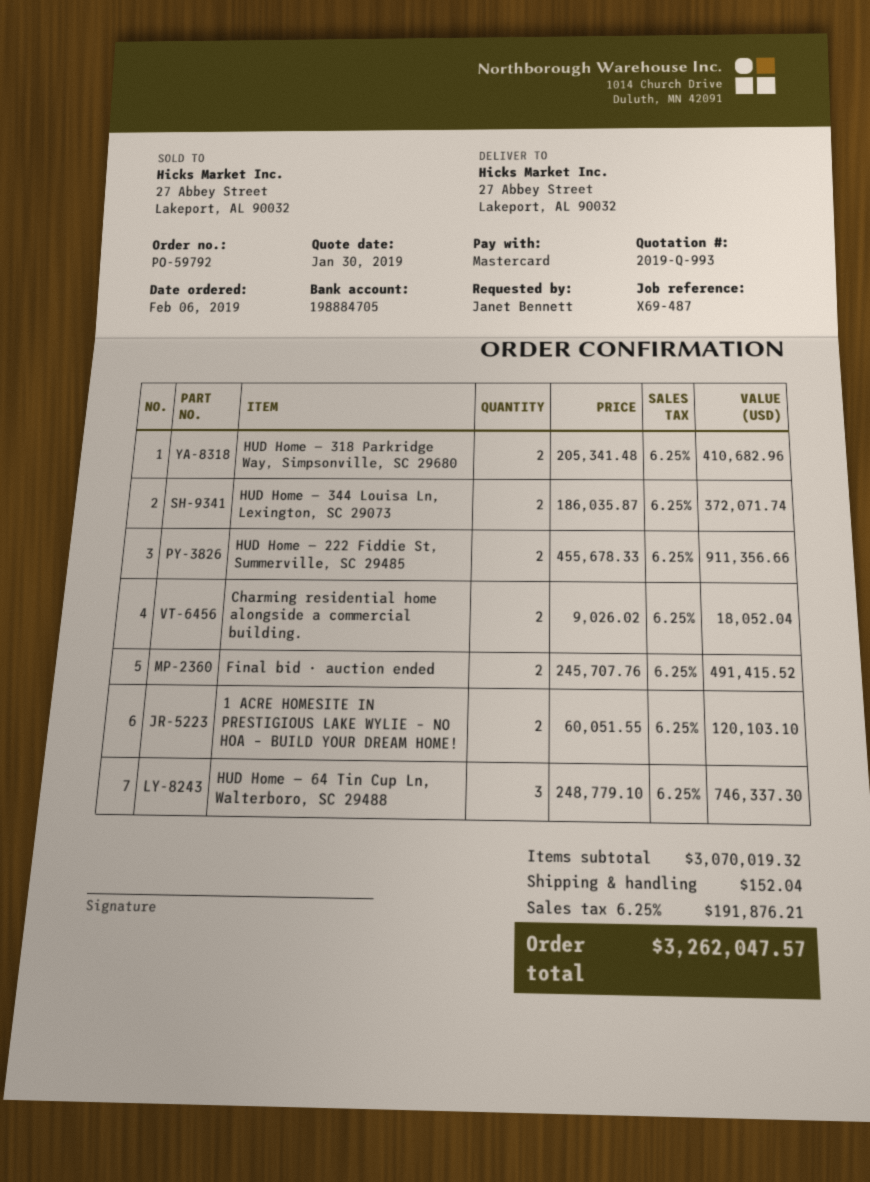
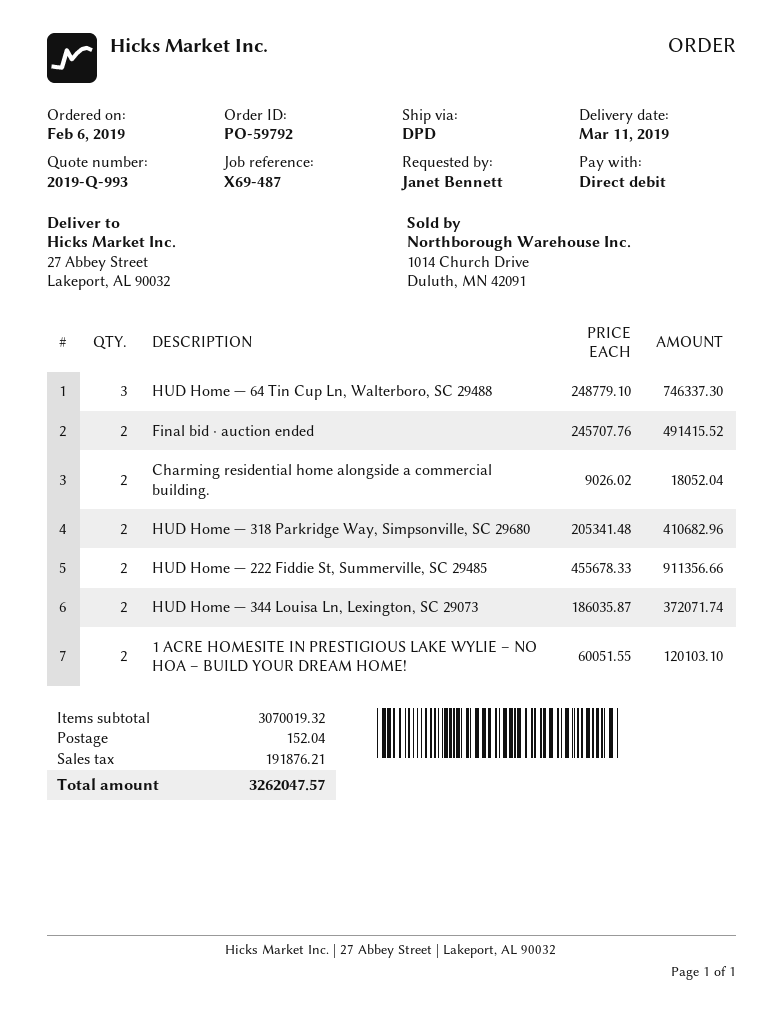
payment method: Mastercard -> direct debit

